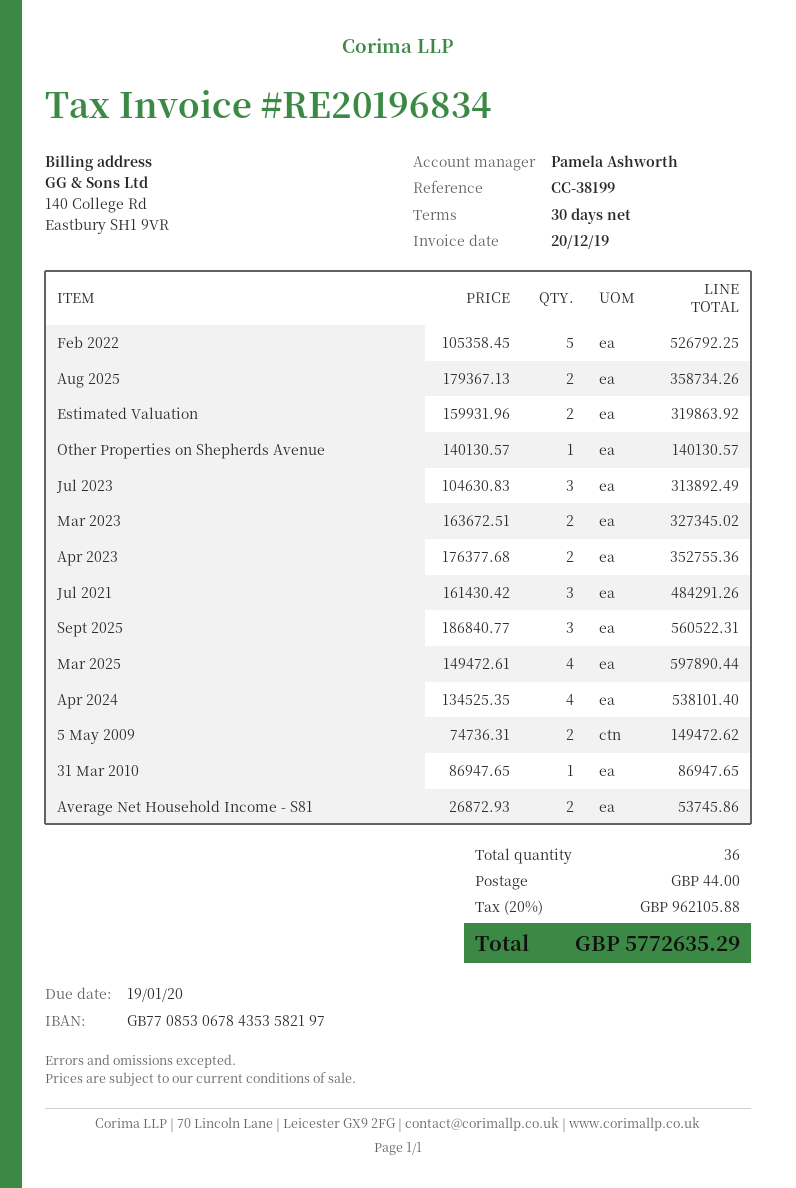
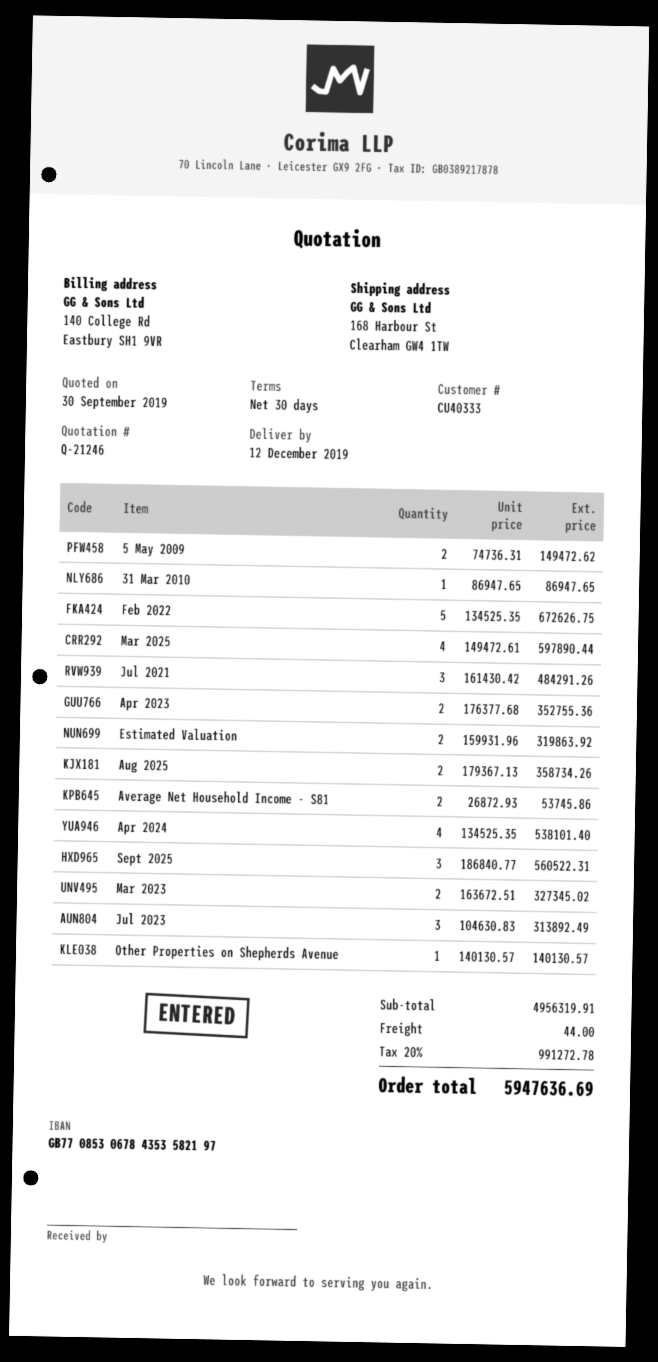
Feb 2022: 5 x 105358.45 = 526792.25 -> 5 x 134525.35 = 672626.75
tax: 20% = 962105.88 -> 20% = 991272.78
total: 5772635.29 -> 5947636.69

